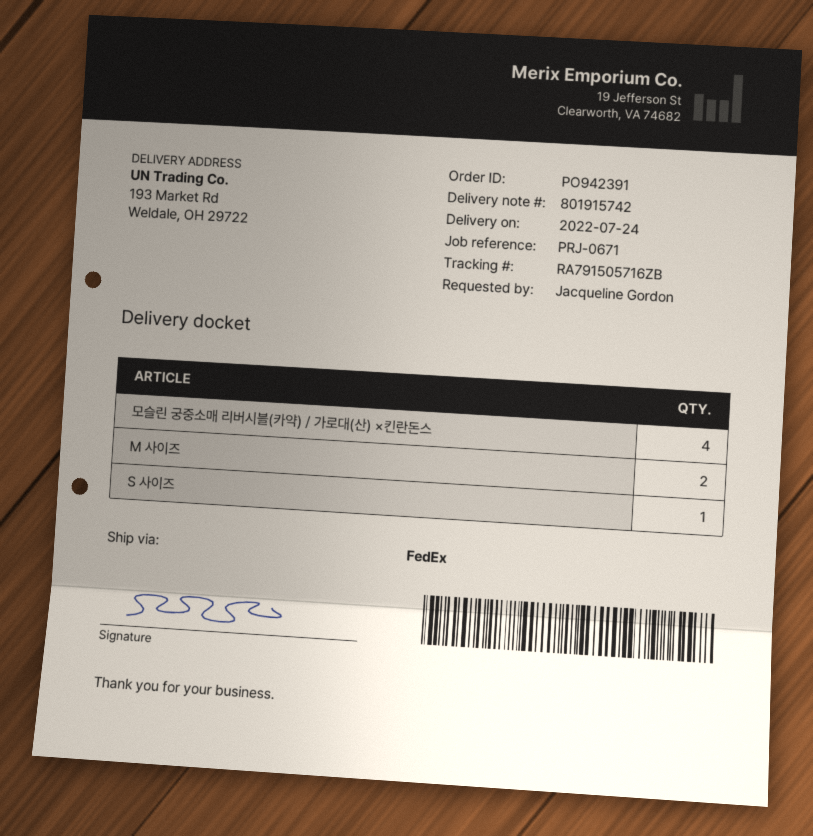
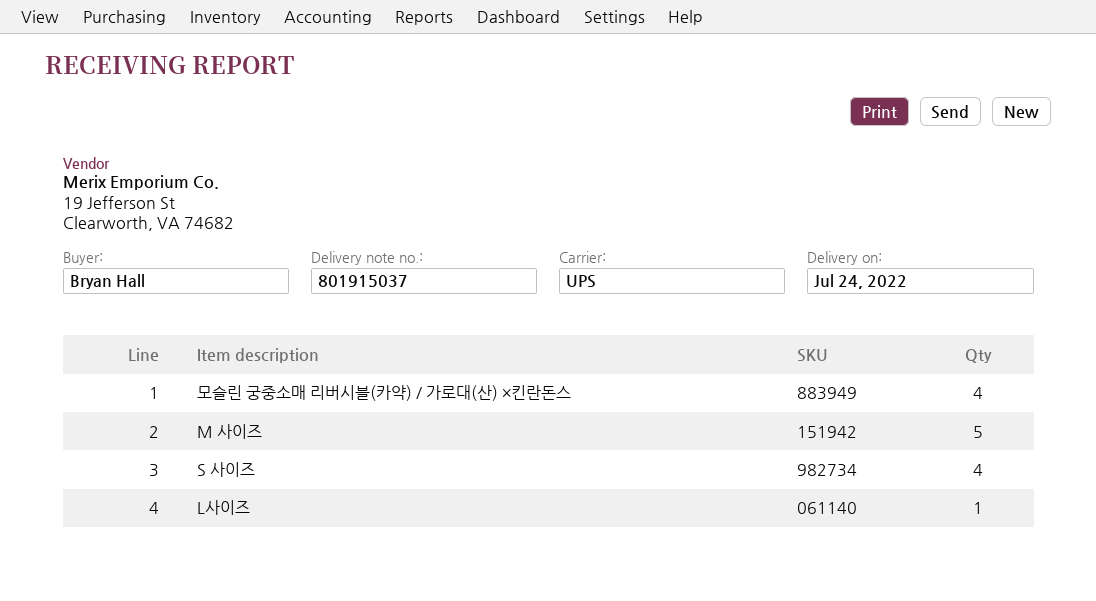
delivery note number: 801915742 -> 801915037
ordered by: Jacqueline Gordon -> Bryan Hall
shipping method: FedEx -> UPS
M 사이즈: 2 -> 5
S 사이즈: 1 -> 4
L사이즈: none -> 1

